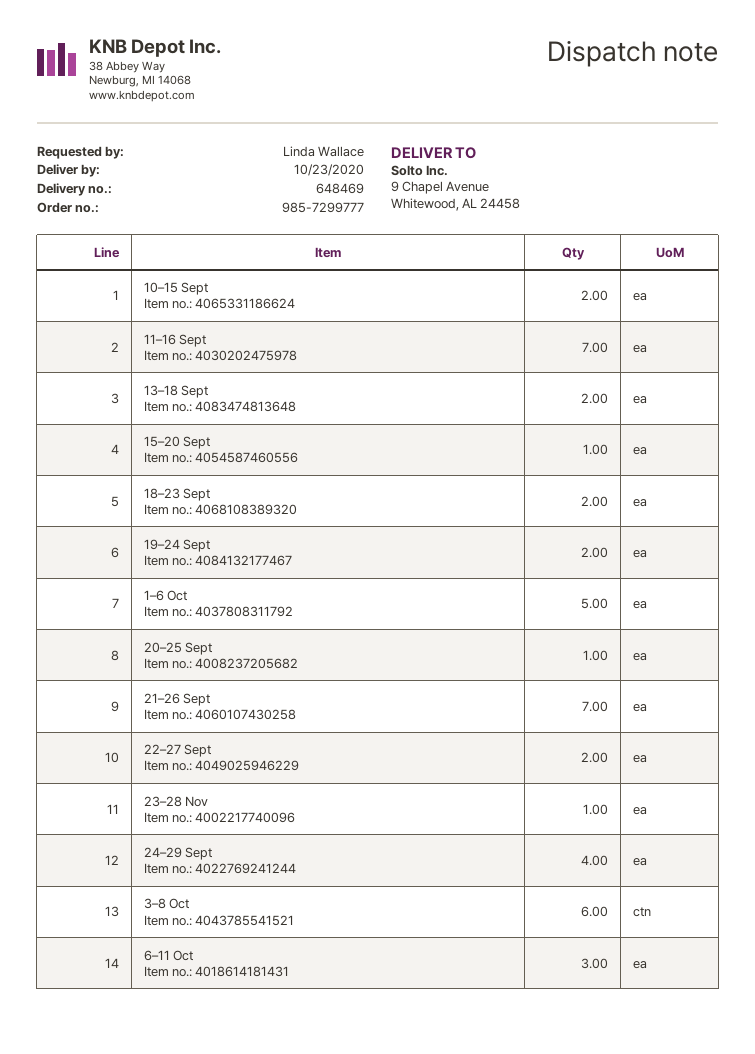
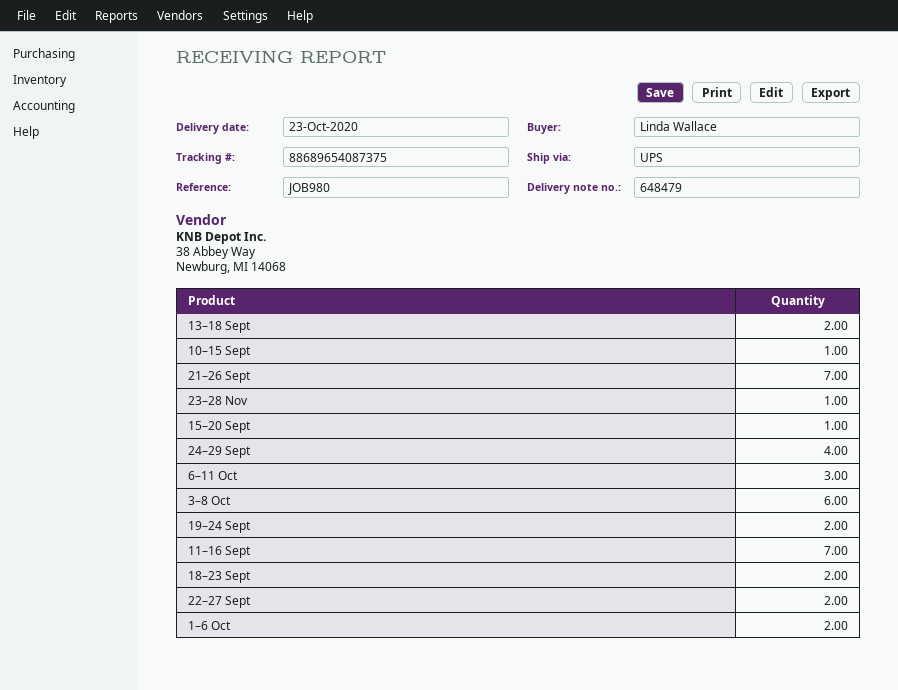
delivery note number: 648469 -> 648479
10–15 Sept: 2 -> 1
1–6 Oct: 5 -> 2
20–25 Sept: 1 -> none

